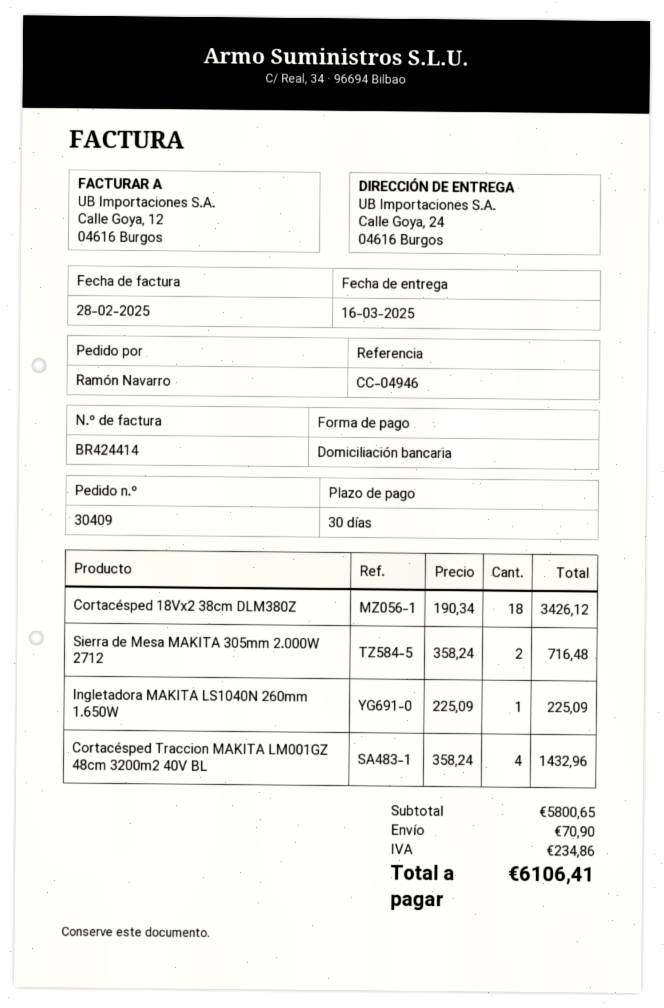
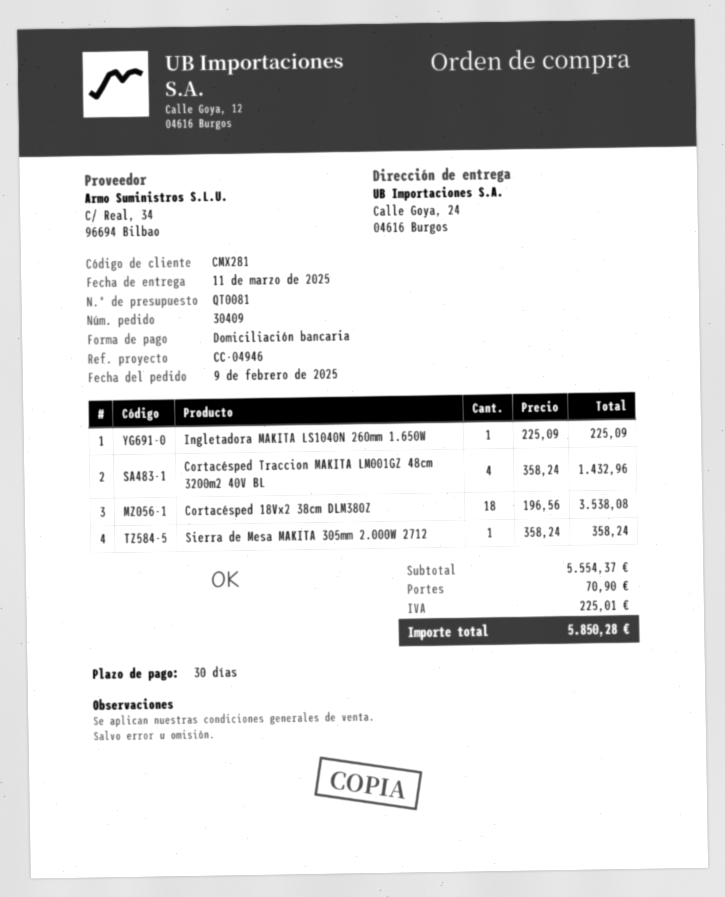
delivery date: 2025-03-16 -> 2025-03-11
Cortacésped 18Vx2 38cm DLM380Z: 18 x 190.34 = 3426.12 -> 18 x 196.56 = 3538.08
Sierra de Mesa MAKITA 305mm 2.000W 2712: 2 x 358.24 = 716.48 -> 1 x 358.24 = 358.24
subtotal: 5800.65 -> 5554.37
tax: 234.86 -> 225.01
total: 6106.41 -> 5850.28

